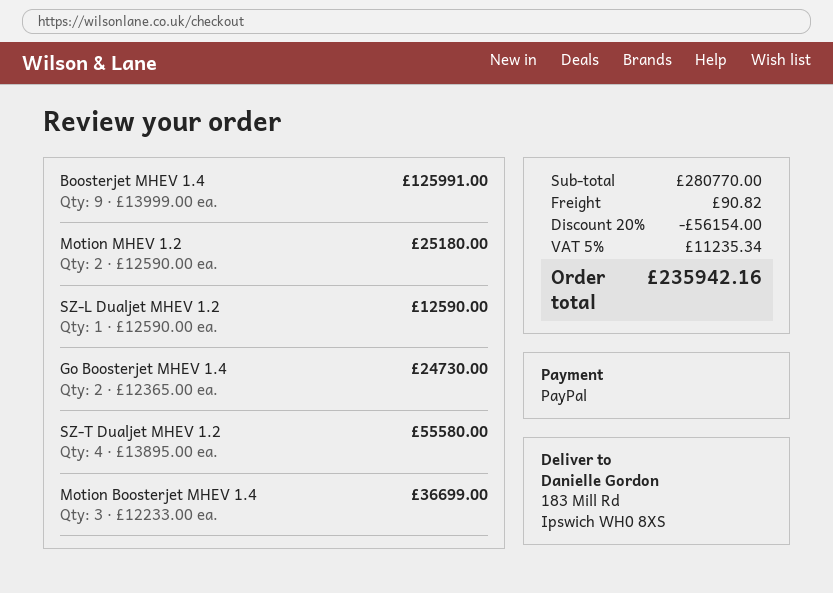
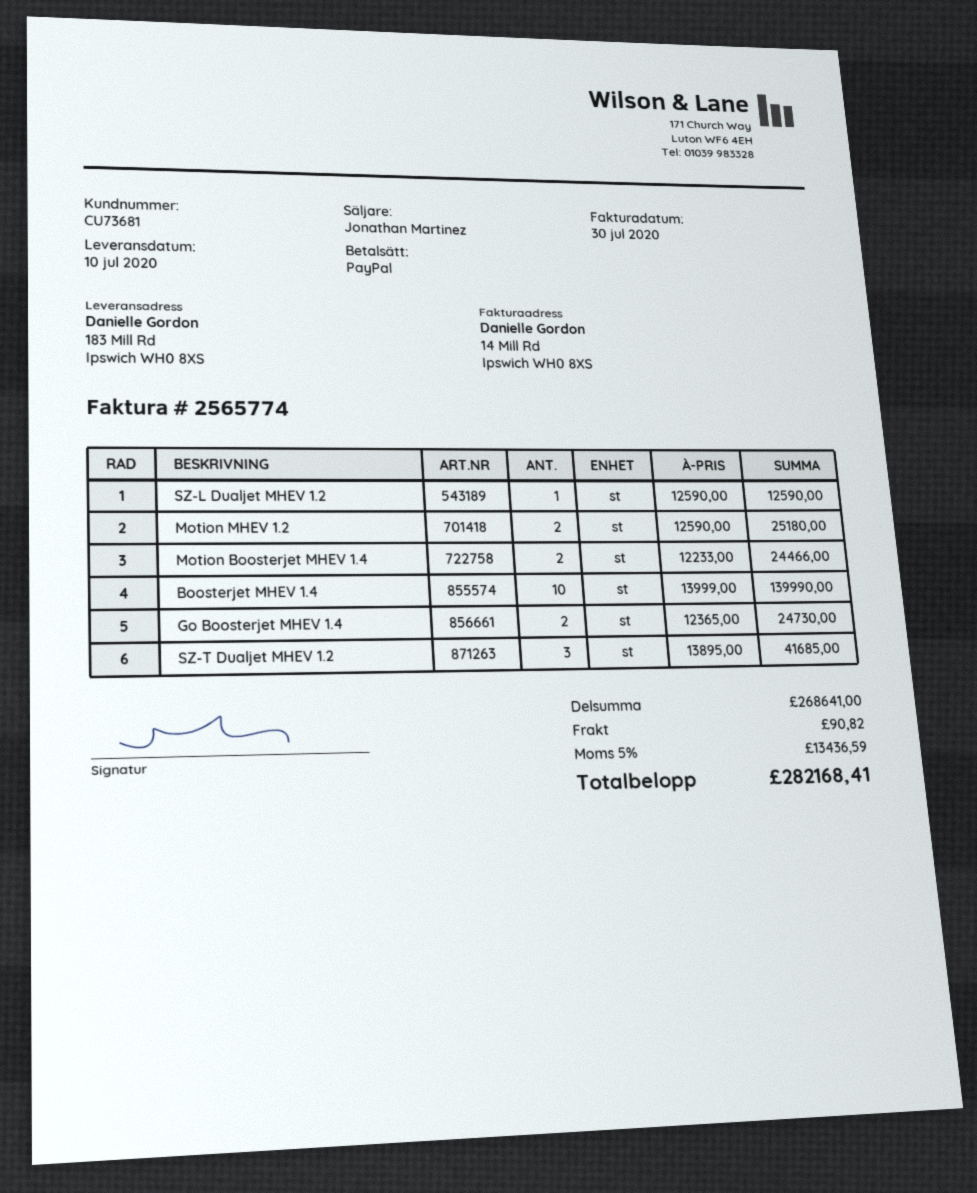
Boosterjet MHEV 1.4: 9 x 13999.00 = 125991.00 -> 10 x 13999.00 = 139990.00
SZ-T Dualjet MHEV 1.2: 4 x 13895.00 = 55580.00 -> 3 x 13895.00 = 41685.00
Motion Boosterjet MHEV 1.4: 3 x 12233.00 = 36699.00 -> 2 x 12233.00 = 24466.00
subtotal: 280770.00 -> 268641.00
discount: 20% = 56154.00 -> none
tax: 5% = 11235.34 -> 5% = 13436.59
total: 235942.16 -> 282168.41

